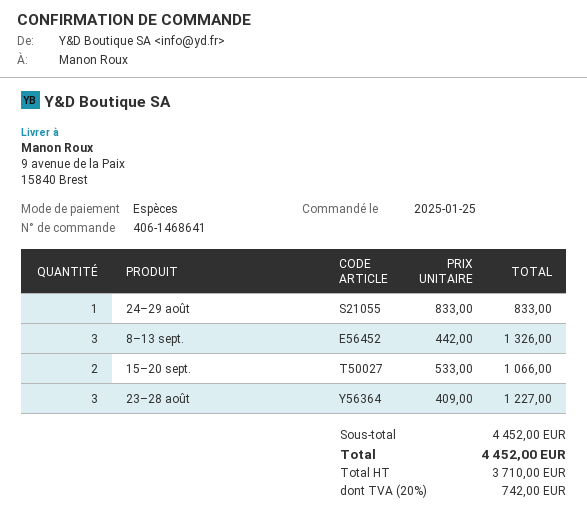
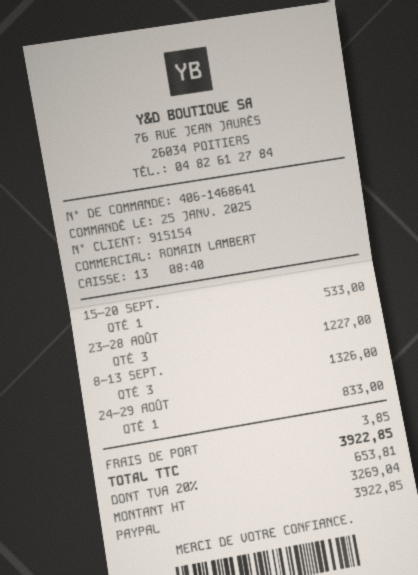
payment method: cash -> PayPal
15–20 sept.: 2 for 1066.00 -> 1 for 533.00
shipping: none -> 3.85
net: 3710.00 -> 3269.04
tax: 20% = 742.00 -> 20% = 653.81
total: 4452.00 -> 3922.85

